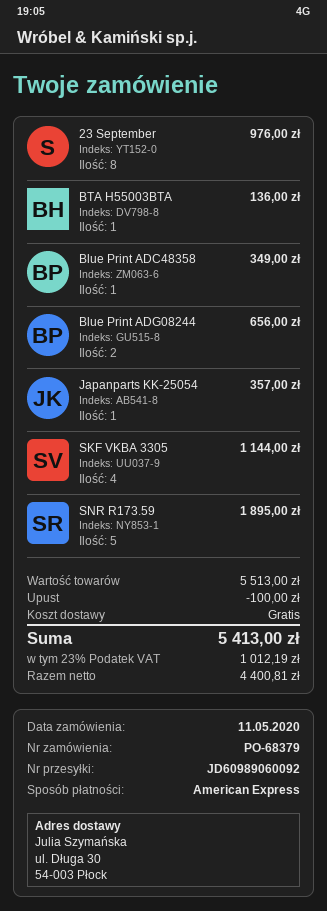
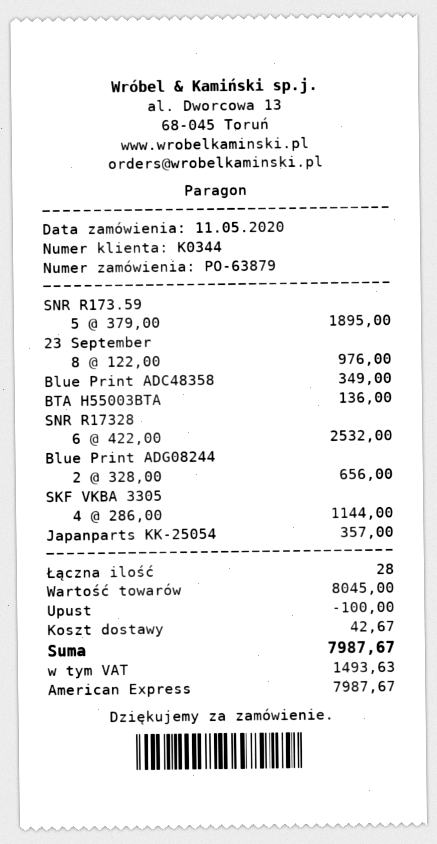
order number: PO-68379 -> PO-63879
SNR R17328: none -> 6 for 2532.00
subtotal: 5513.00 -> 8045.00
shipping: 0.00 -> 42.67
tax: 1012.19 -> 1493.63
total: 5413.00 -> 7987.67

